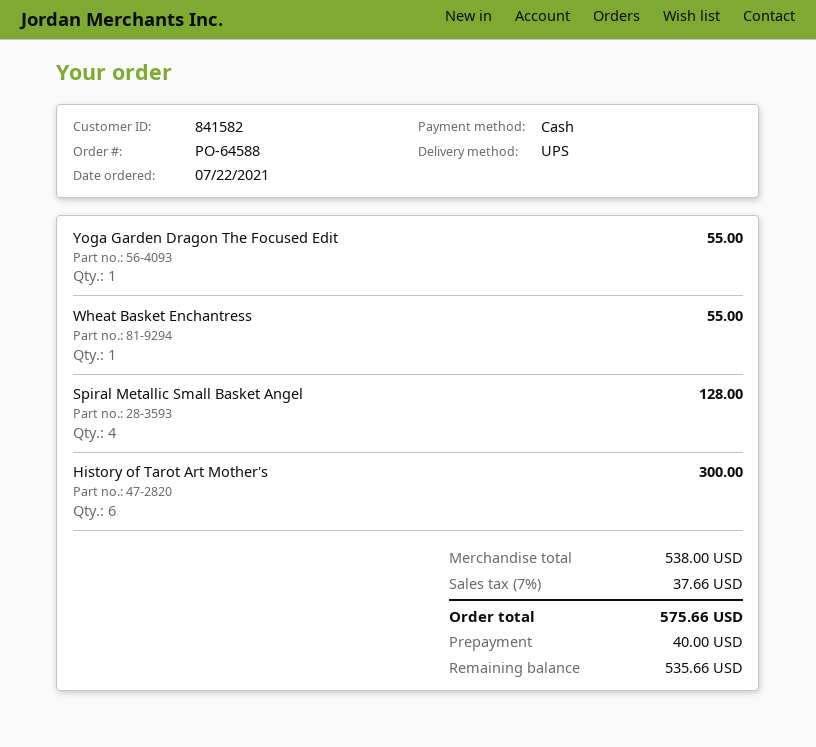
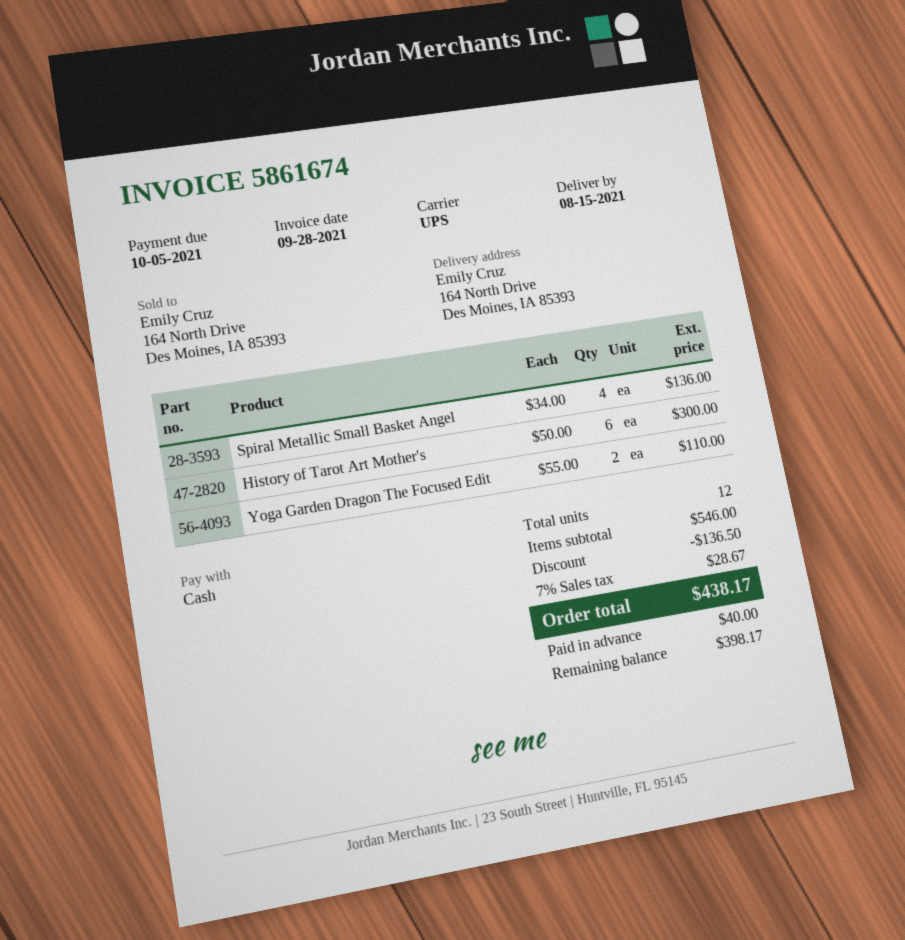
Yoga Garden Dragon The Focused Edit: 1 for 55.00 -> 2 for 110.00
Wheat Basket Enchantress: 1 for 55.00 -> none
Spiral Metallic Small Basket Angel: 4 for 128.00 -> 4 for 136.00
subtotal: 538.00 -> 546.00
discount: none -> 136.50
tax: 7% = 37.66 -> 7% = 28.67
total: 575.66 -> 438.17
balance: 535.66 -> 398.17

